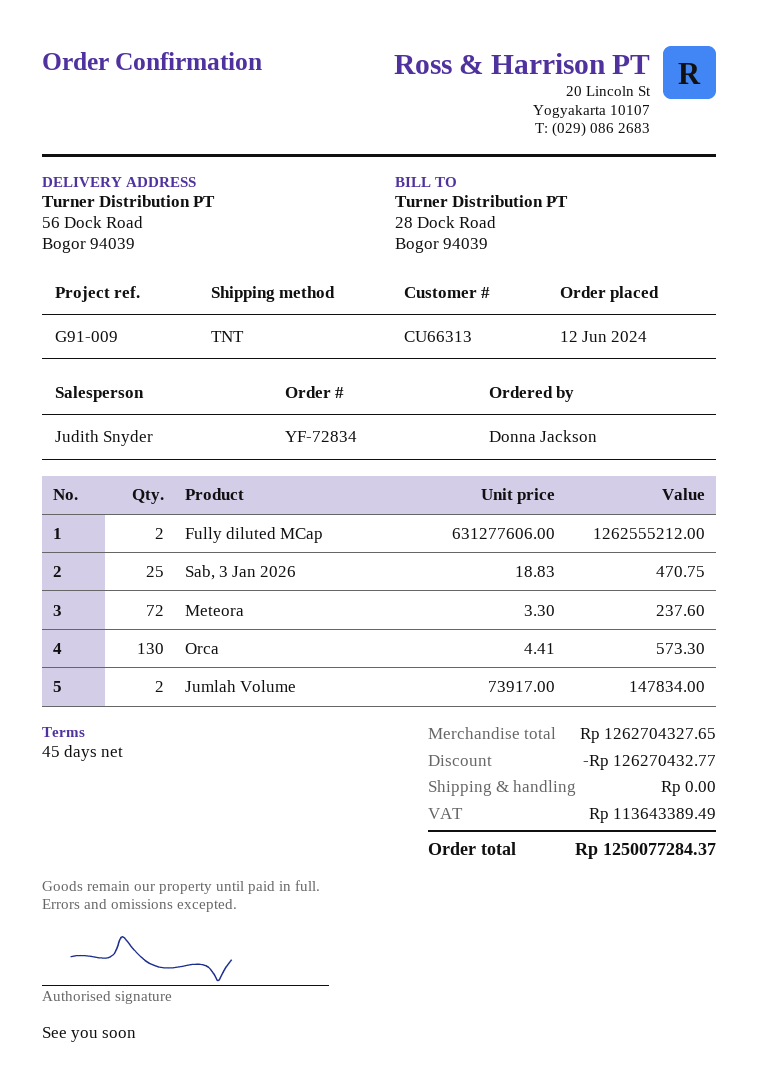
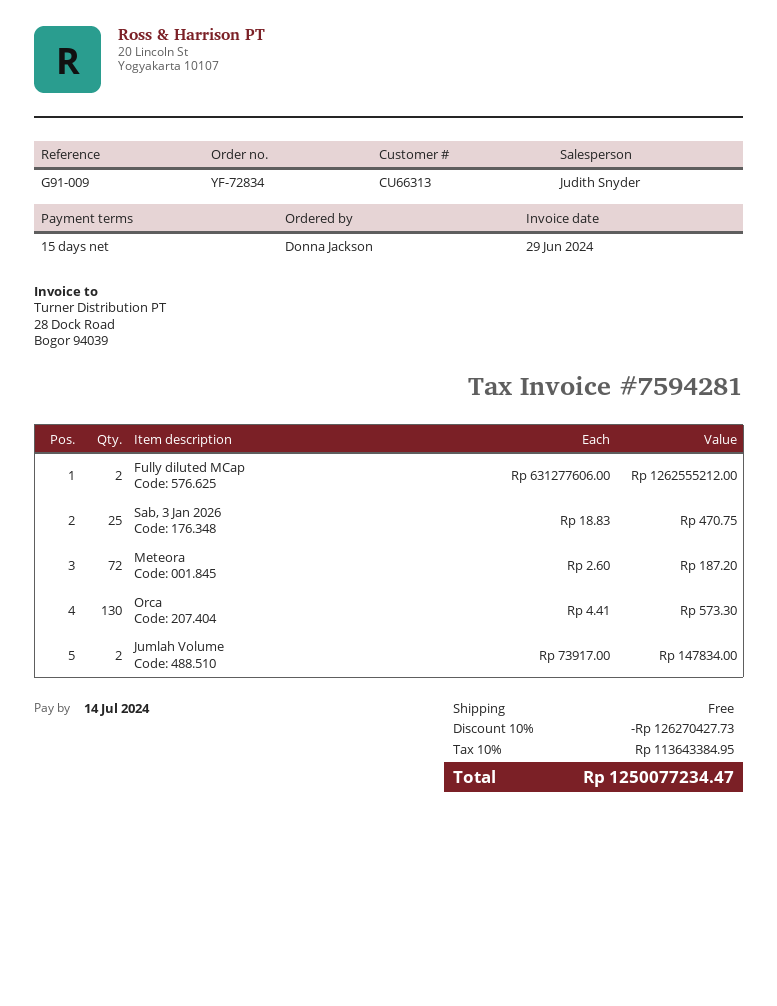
payment terms: 45 days -> 15 days
Meteora: 72 x 3.30 = 237.60 -> 72 x 2.60 = 187.20
discount: 126270432.77 -> 126270427.73
tax: 113643389.49 -> 113643384.95
total: 1250077284.37 -> 1250077234.47

